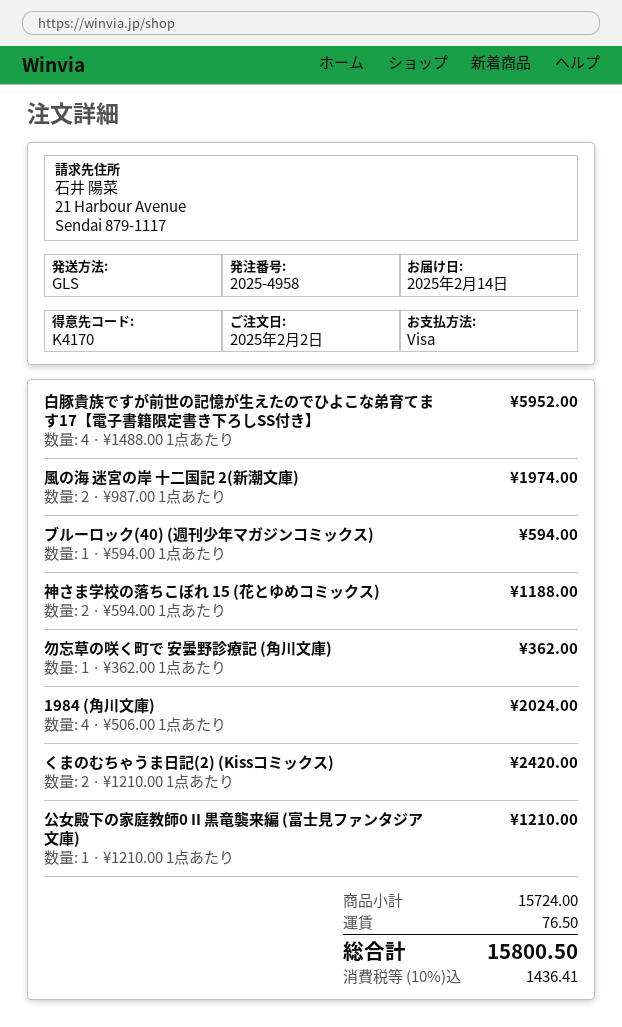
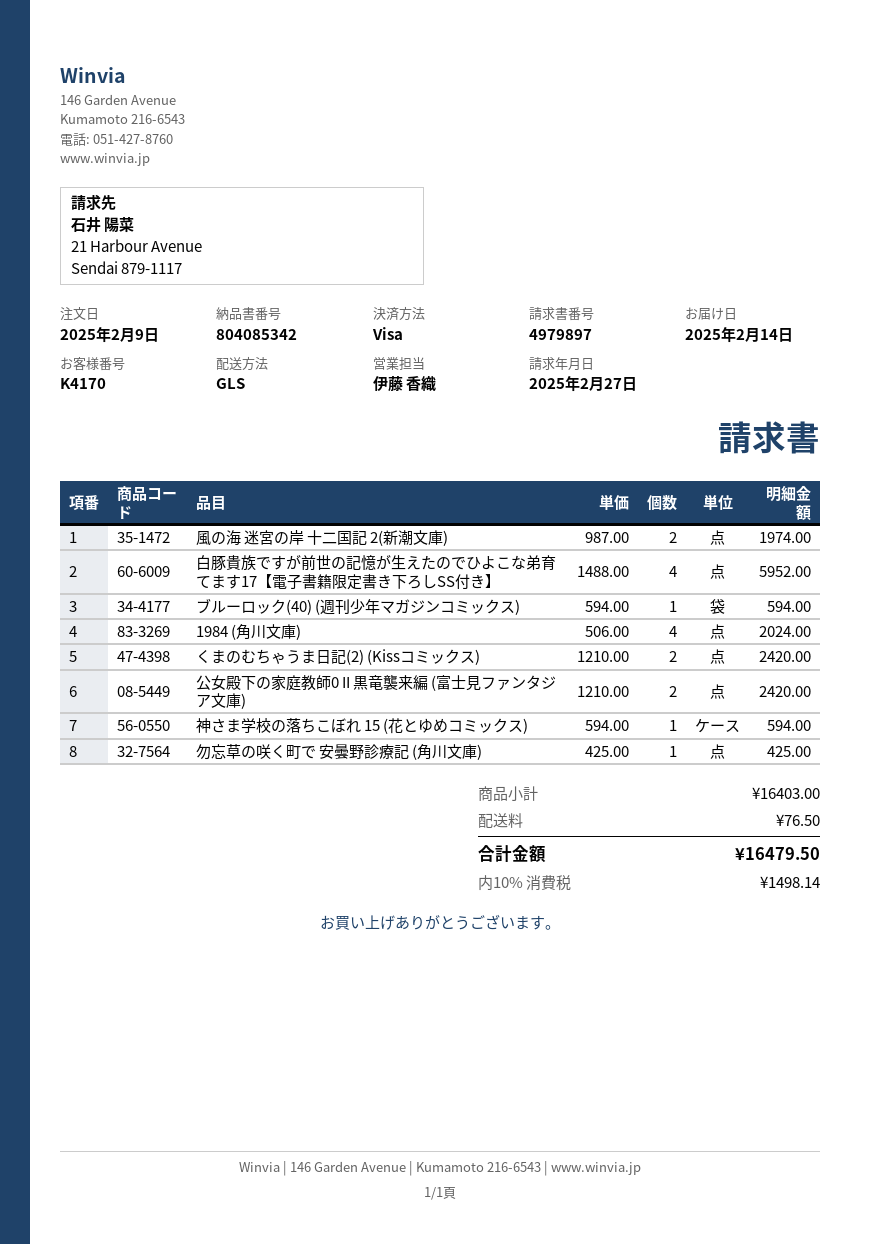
order date: 2025-02-02 -> 2025-02-09
神さま学校の落ちこぼれ 15 (花とゆめコミックス): 2 x 594.00 = 1188.00 -> 1 x 594.00 = 594.00
勿忘草の咲く町で 安曇野診療記 (角川文庫): 1 x 362.00 = 362.00 -> 1 x 425.00 = 425.00
公女殿下の家庭教師0 II 黒竜襲来編 (富士見ファンタジア文庫): 1 x 1210.00 = 1210.00 -> 2 x 1210.00 = 2420.00
subtotal: 15724.00 -> 16403.00
tax: 10% = 1436.41 -> 10% = 1498.14
total: 15800.50 -> 16479.50

